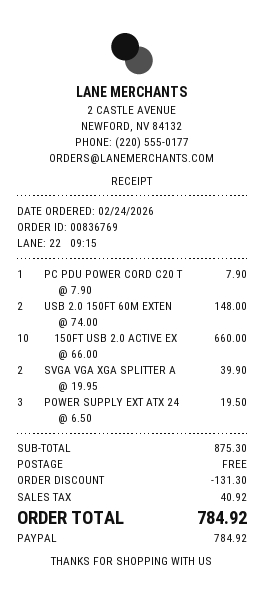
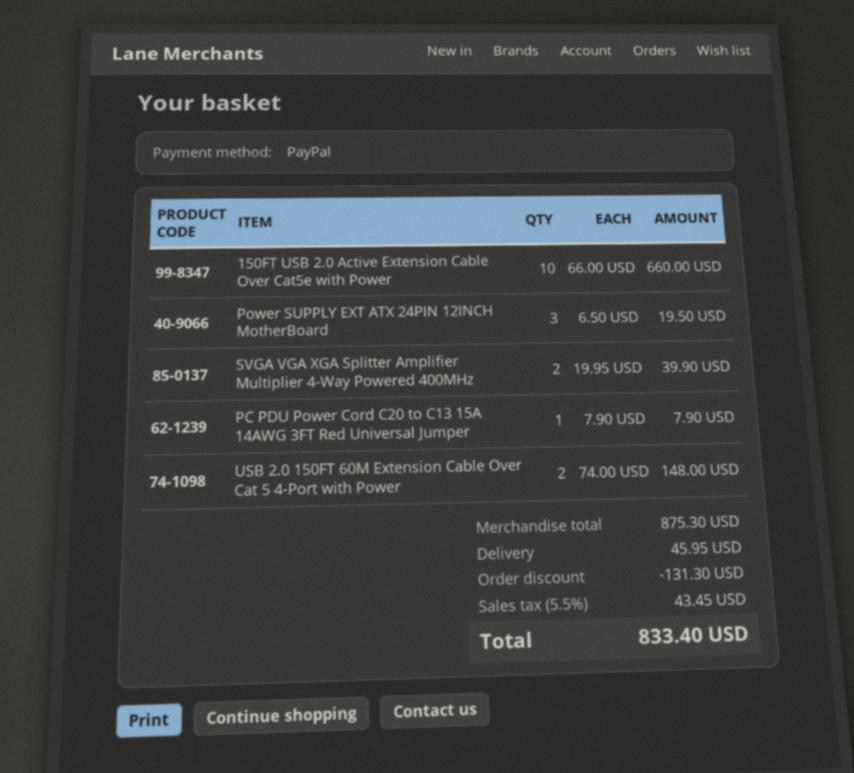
shipping: 0.00 -> 45.95
tax: 40.92 -> 43.45
total: 784.92 -> 833.40

